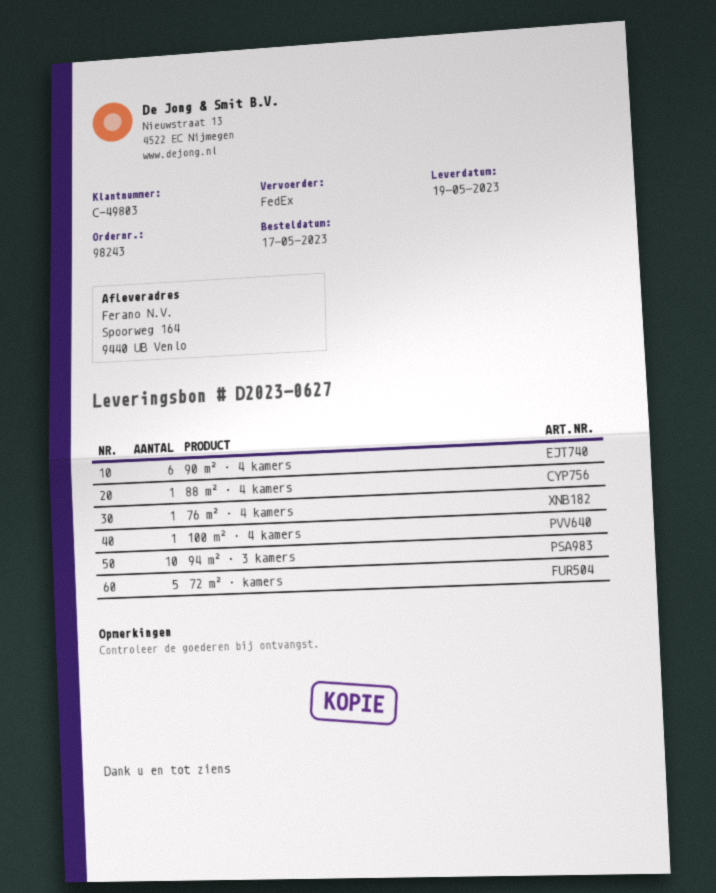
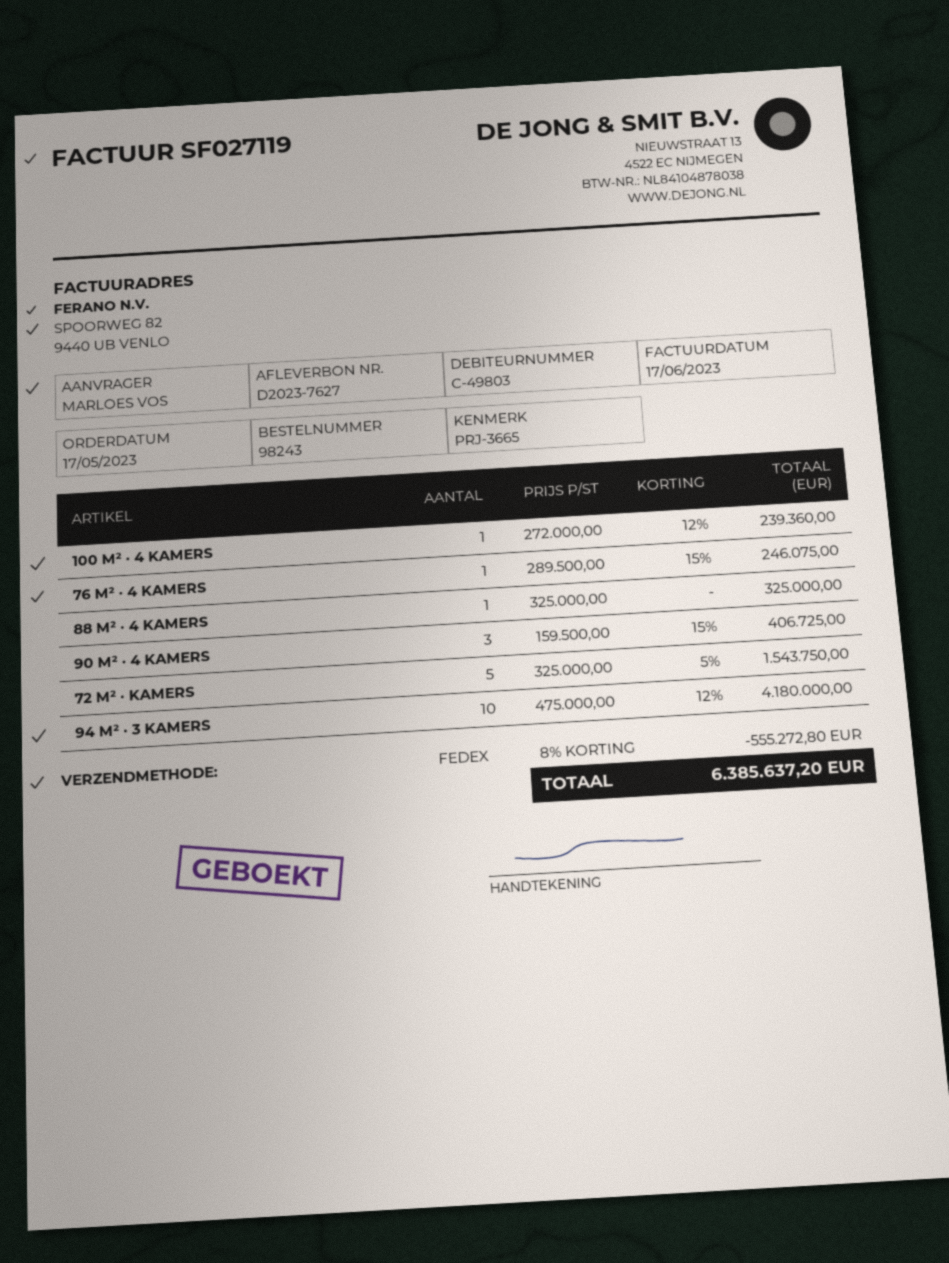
delivery note number: D2023-0627 -> D2023-7627
90 m² · 4 kamers: 6 -> 3

